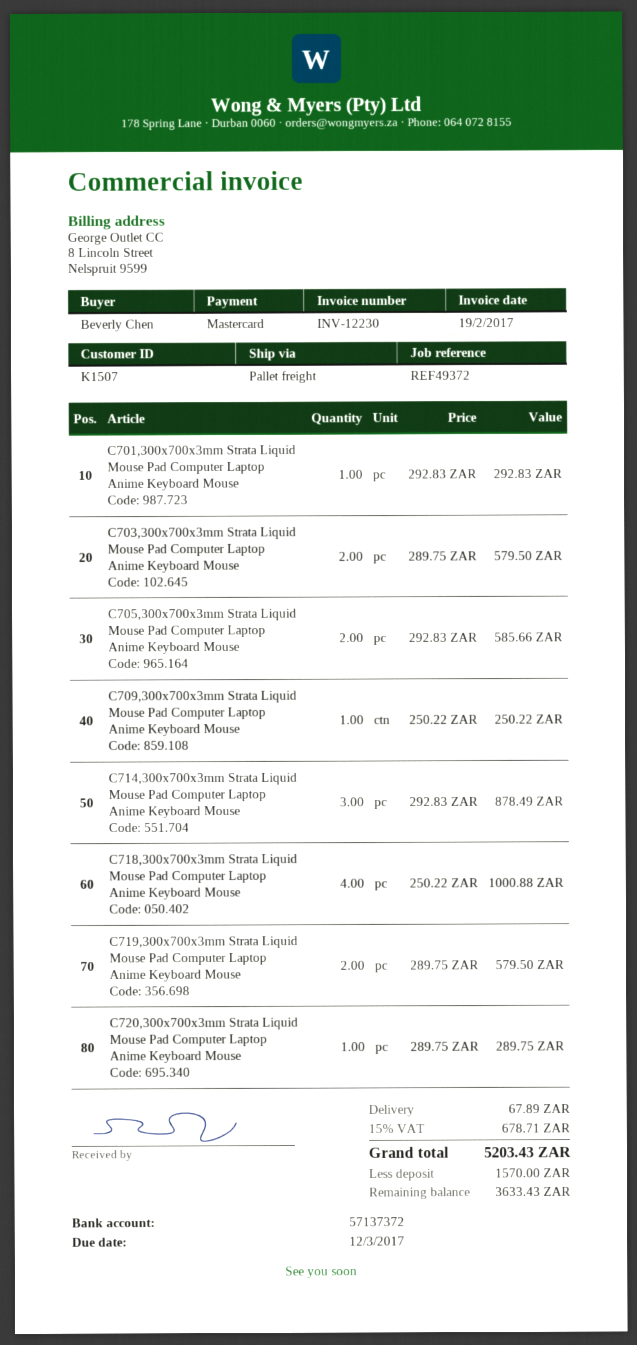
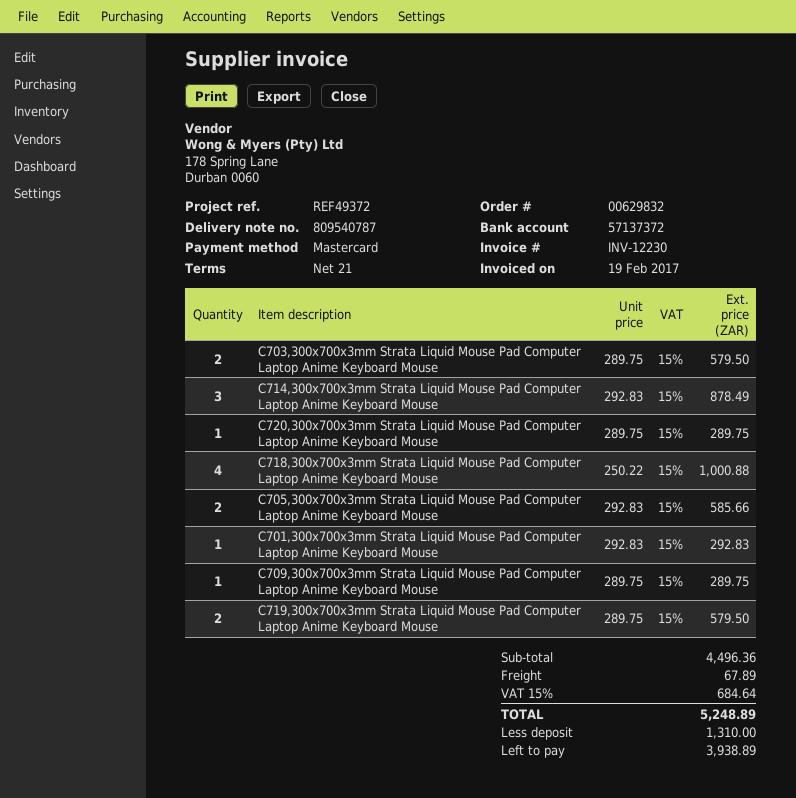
C709,300x700x3mm Strata Liquid Mouse Pad Computer Laptop Anime Keyboard Mouse: 1 x 250.22 = 250.22 -> 1 x 289.75 = 289.75
tax: 15% = 678.71 -> 15% = 684.64
total: 5203.43 -> 5248.89
deposit: 1570.00 -> 1310.00
balance: 3633.43 -> 3938.89

